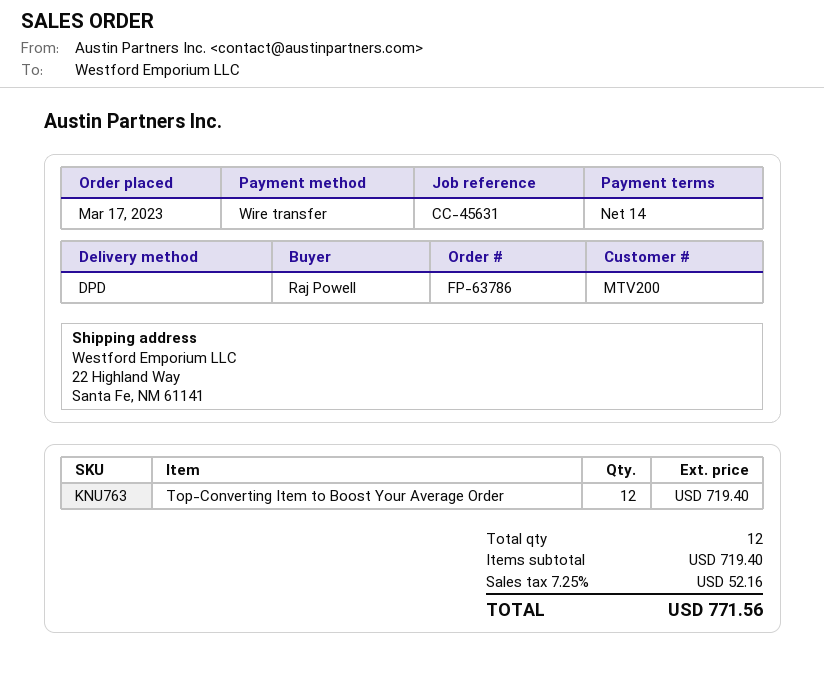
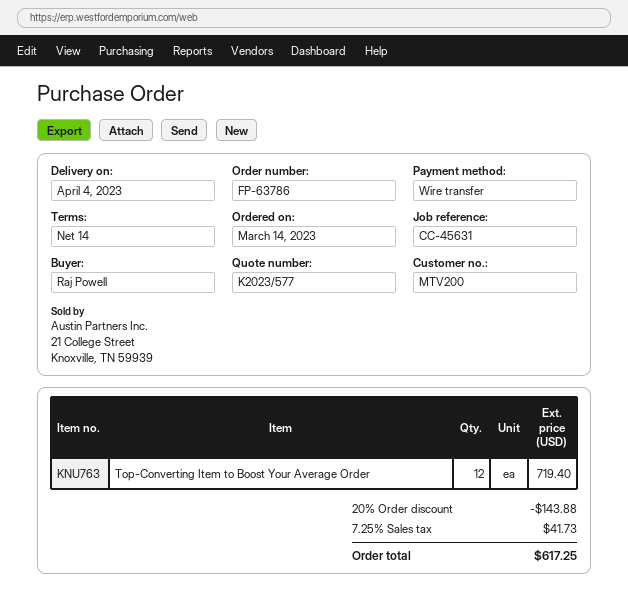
order date: 2023-03-17 -> 2023-03-14
discount: none -> 20% = 143.88
tax: 7.25% = 52.16 -> 7.25% = 41.73
total: 771.56 -> 617.25

